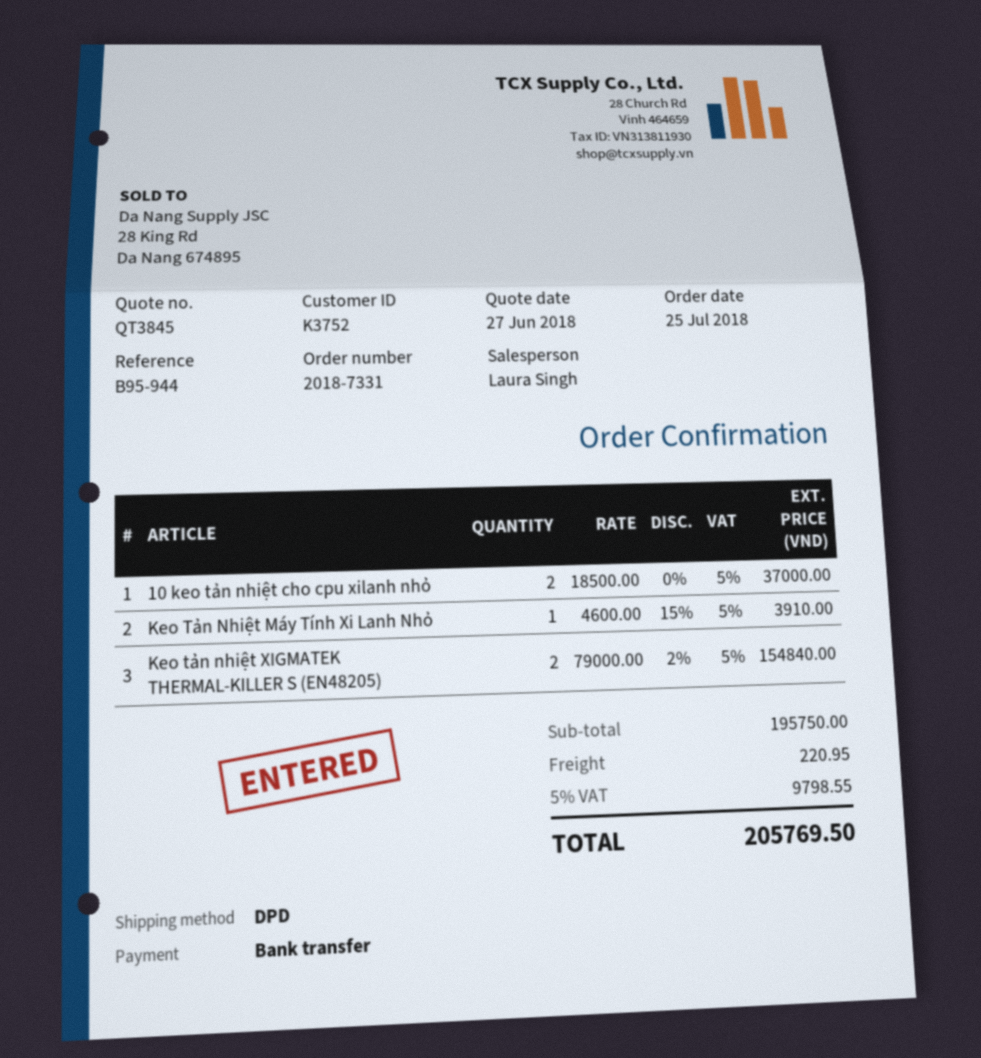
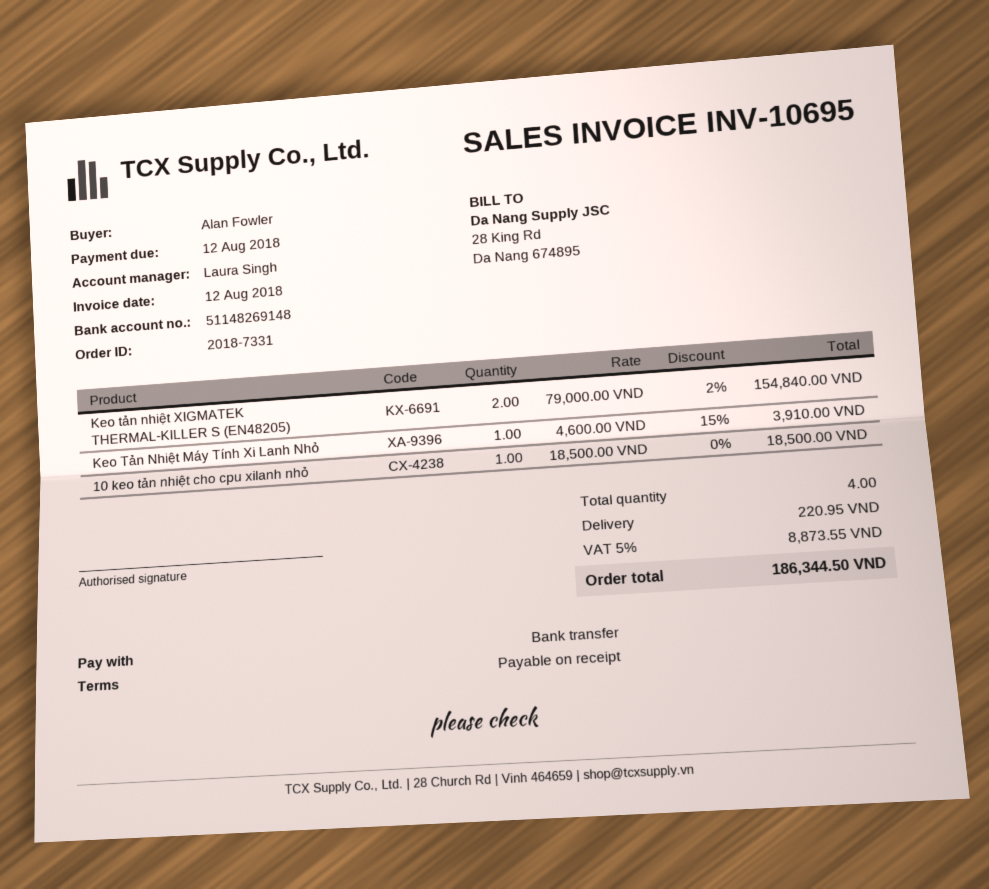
10 keo tản nhiệt cho cpu xilanh nhỏ: 2 x 18500.00 = 37000.00 -> 1 x 18500.00 = 18500.00
tax: 5% = 9798.55 -> 5% = 8873.55
total: 205769.50 -> 186344.50

